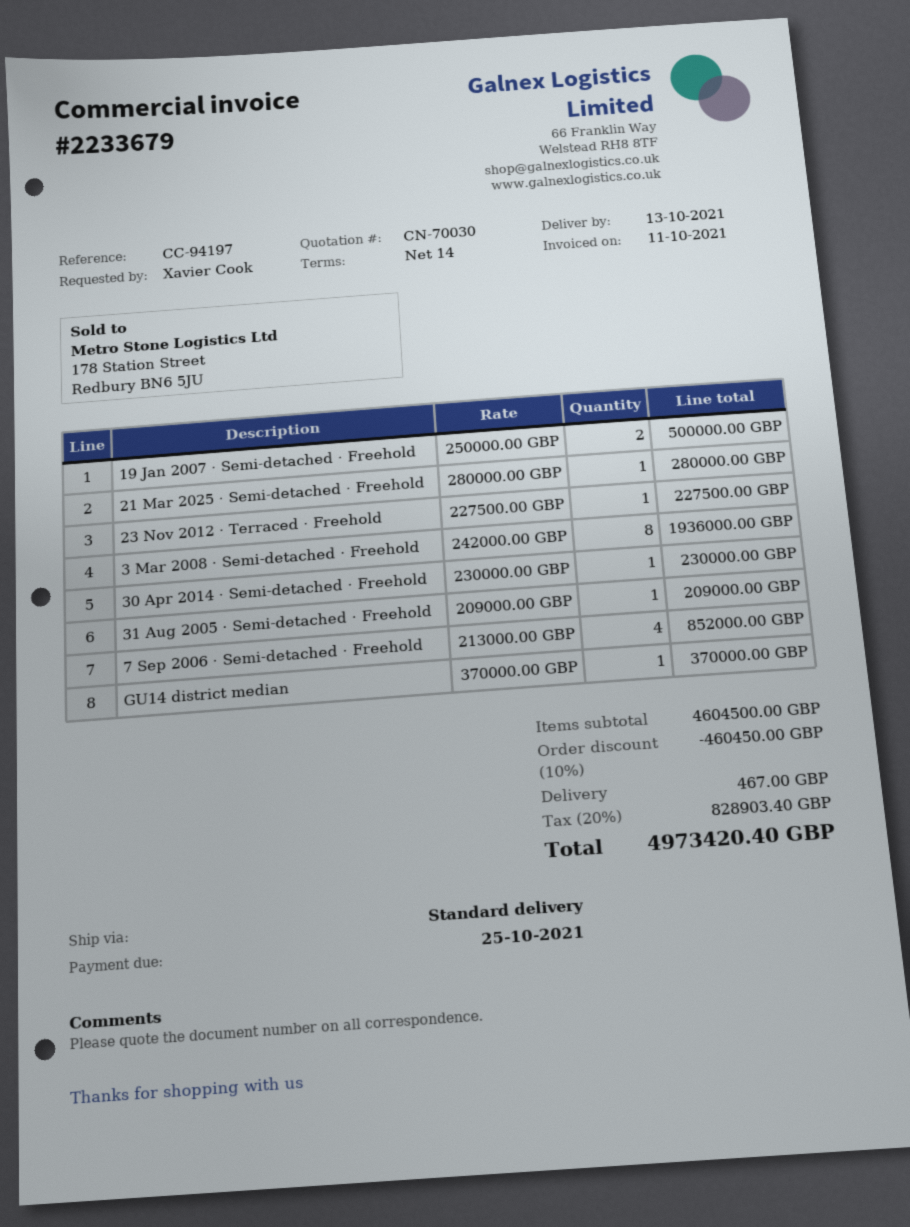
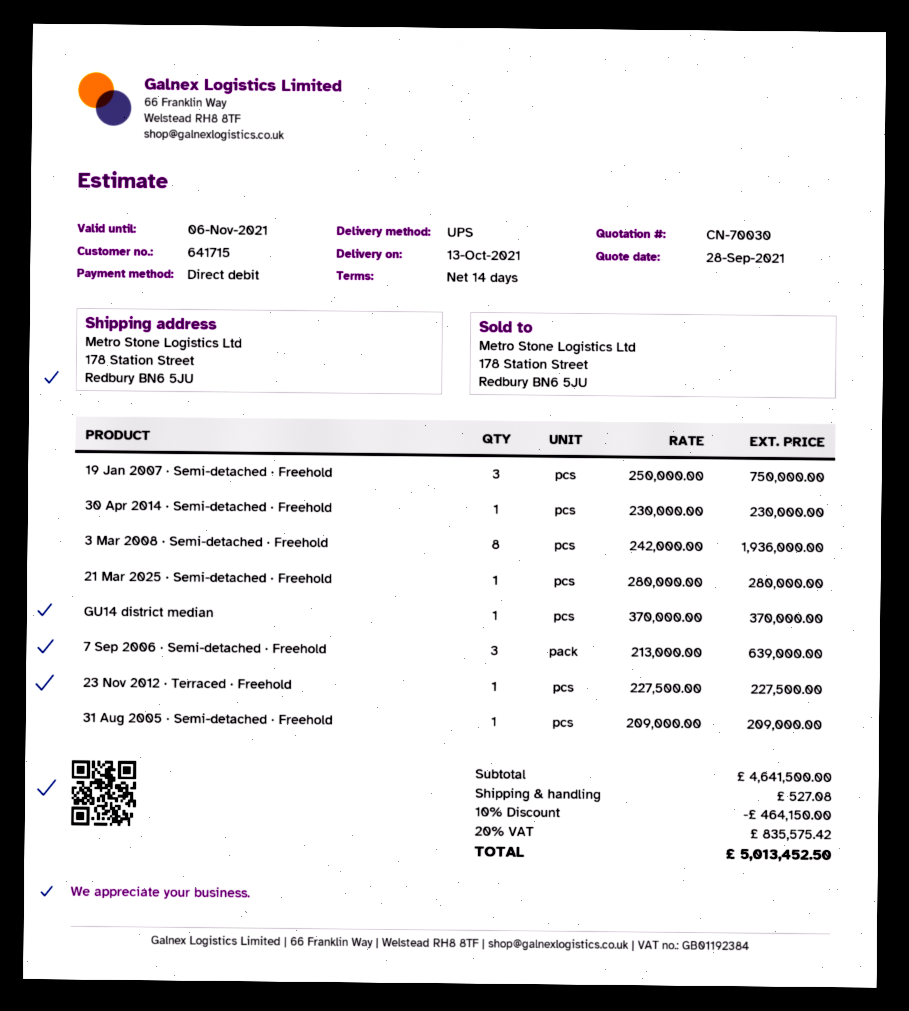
shipping method: standard -> UPS
19 Jan 2007 · Semi-detached · Freehold: 2 x 250000.00 = 500000.00 -> 3 x 250000.00 = 750000.00
7 Sep 2006 · Semi-detached · Freehold: 4 x 213000.00 = 852000.00 -> 3 x 213000.00 = 639000.00
subtotal: 4604500.00 -> 4641500.00
discount: 10% = 460450.00 -> 10% = 464150.00
shipping: 467.00 -> 527.08
tax: 20% = 828903.40 -> 20% = 835575.42
total: 4973420.40 -> 5013452.50

